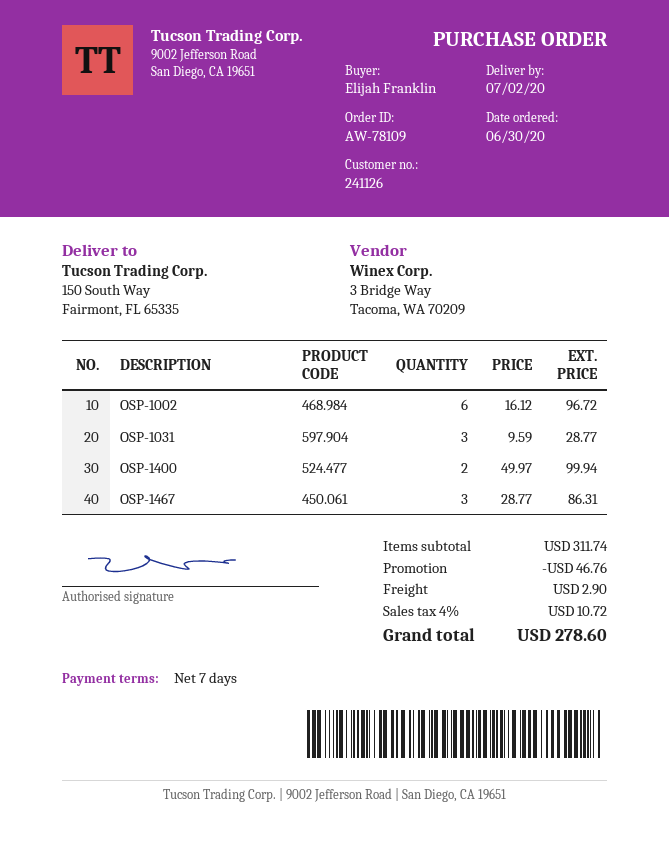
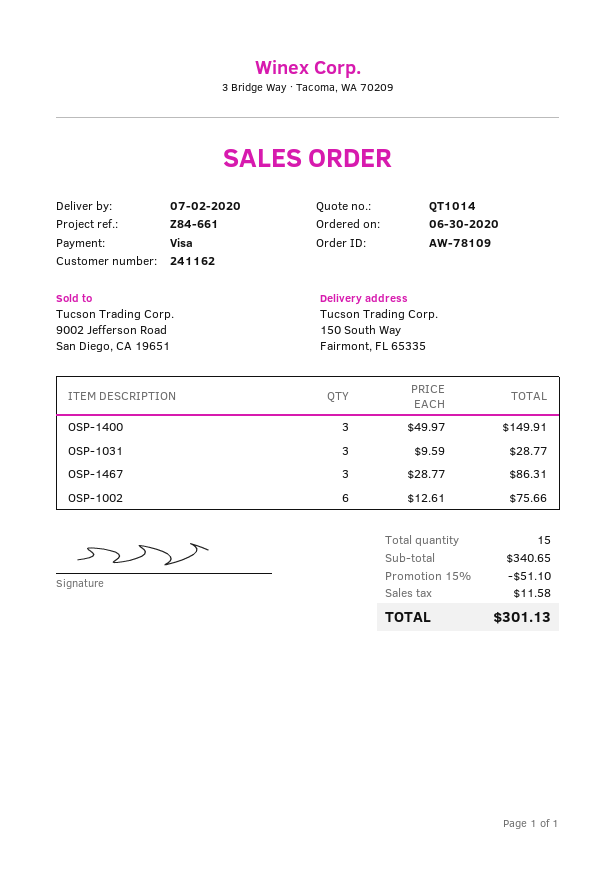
customer number: 241126 -> 241162
OSP-1002: 6 x 16.12 = 96.72 -> 6 x 12.61 = 75.66
OSP-1400: 2 x 49.97 = 99.94 -> 3 x 49.97 = 149.91
subtotal: 311.74 -> 340.65
discount: 46.76 -> 51.10
shipping: 2.90 -> none
tax: 10.72 -> 11.58
total: 278.60 -> 301.13

